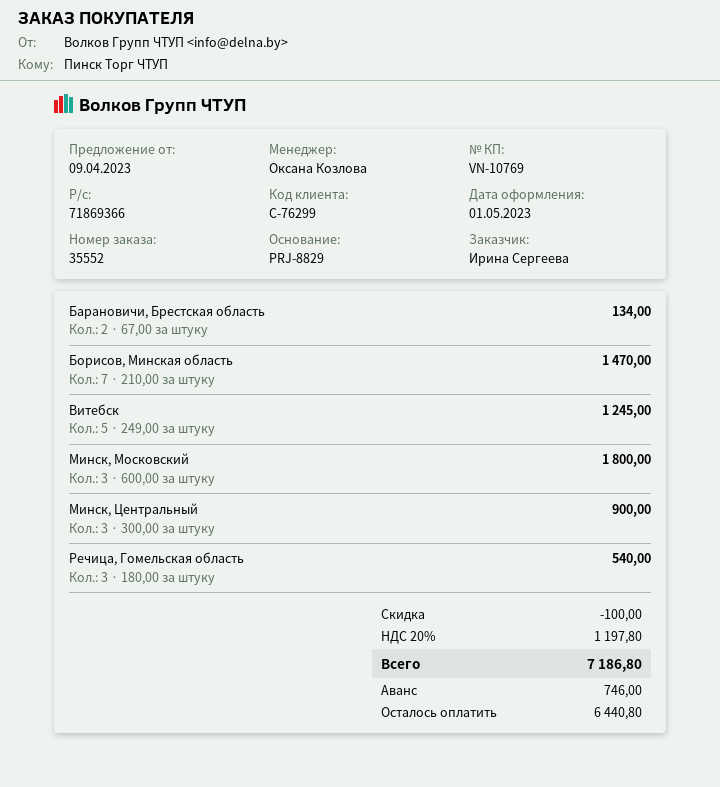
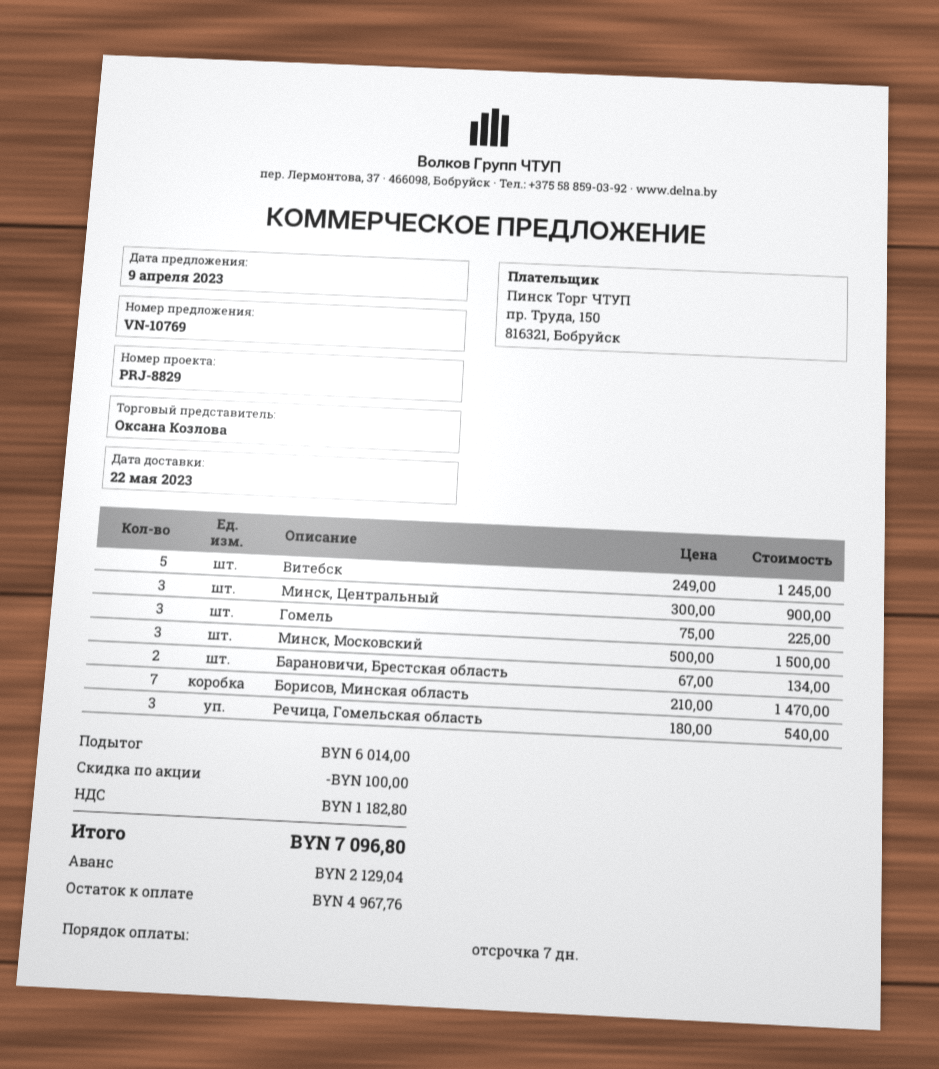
Минск, Московский: 3 x 600.00 = 1800.00 -> 3 x 500.00 = 1500.00
Гомель: none -> 3 x 75.00 = 225.00
tax: 1197.80 -> 1182.80
total: 7186.80 -> 7096.80
deposit: 746.00 -> 2129.04
balance: 6440.80 -> 4967.76

